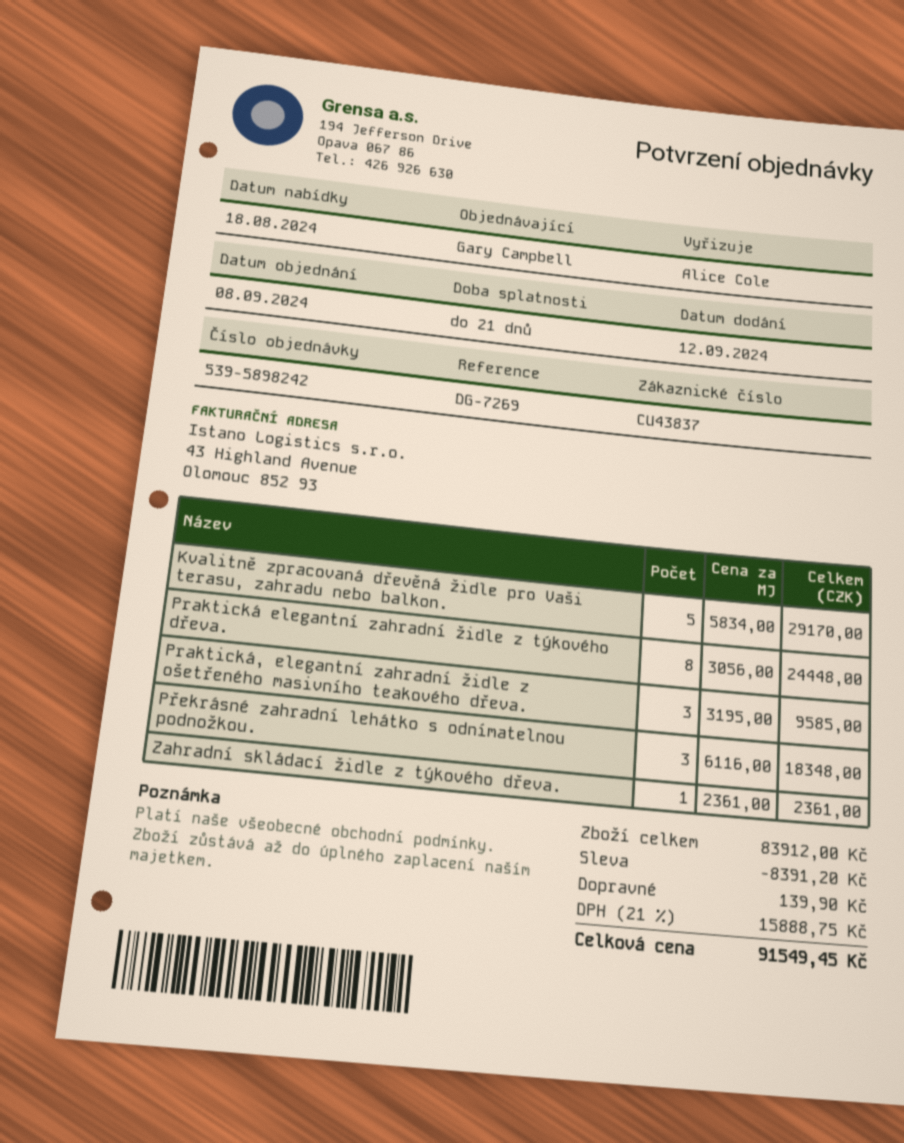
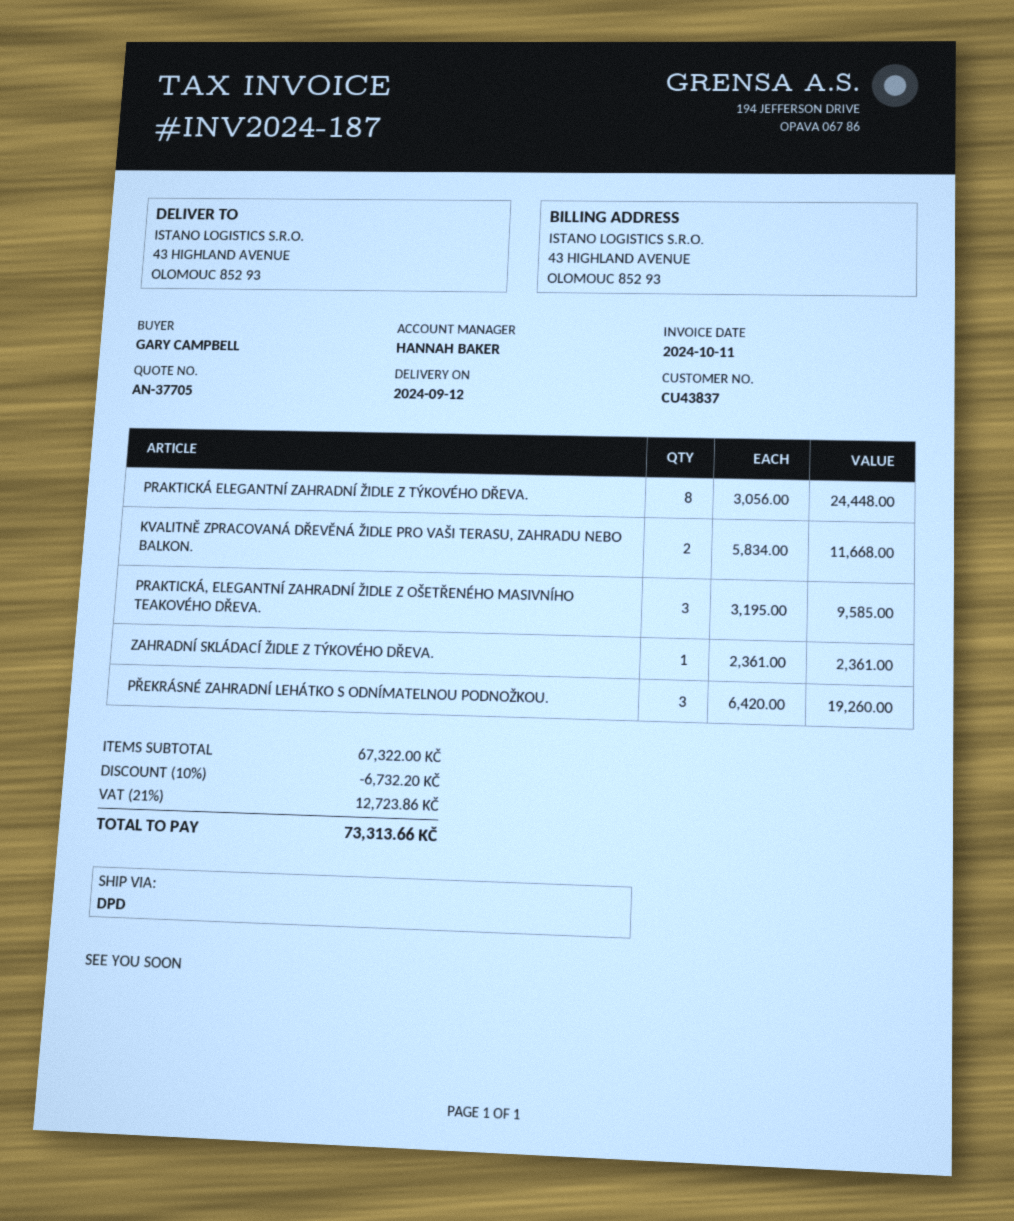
sales rep: Alice Cole -> HANNAH BAKER
Kvalitně zpracovaná dřevěná židle pro Vaši terasu, zahradu nebo balkon.: 5 x 5834.00 = 29170.00 -> 2 x 5834.00 = 11668.00
Překrásné zahradní lehátko s odnímatelnou podnožkou.: 3 x 6116.00 = 18348.00 -> 3 x 6420.00 = 19260.00
subtotal: 83912.00 -> 67322.00
discount: 8391.20 -> 6732.20
shipping: 139.90 -> none
tax: 21% = 15888.75 -> 21% = 12723.86
total: 91549.45 -> 73313.66

